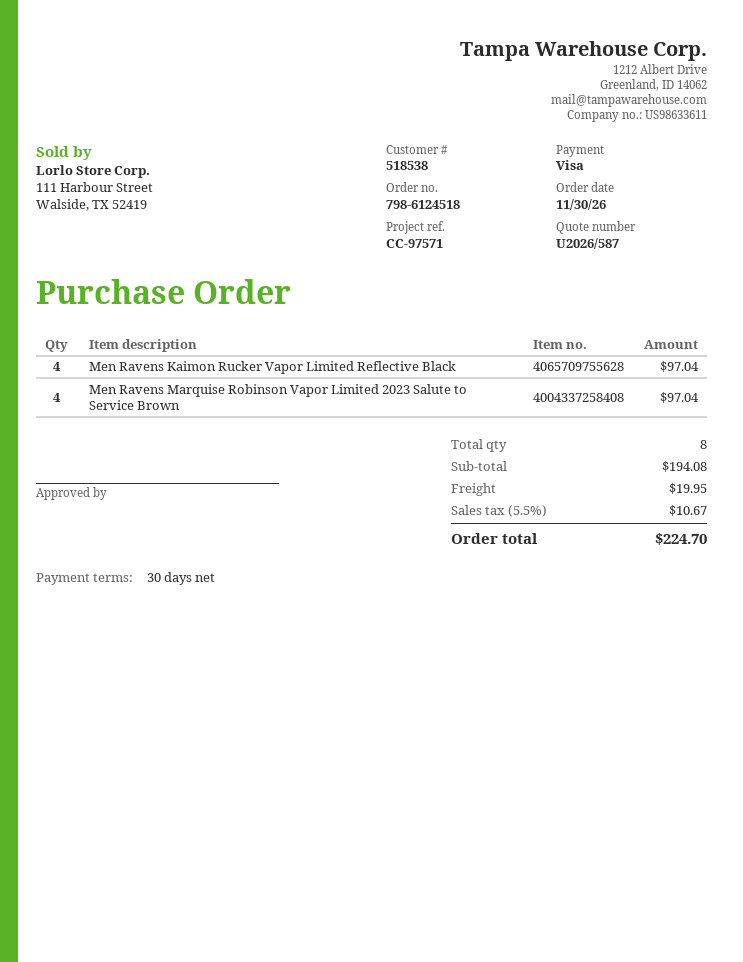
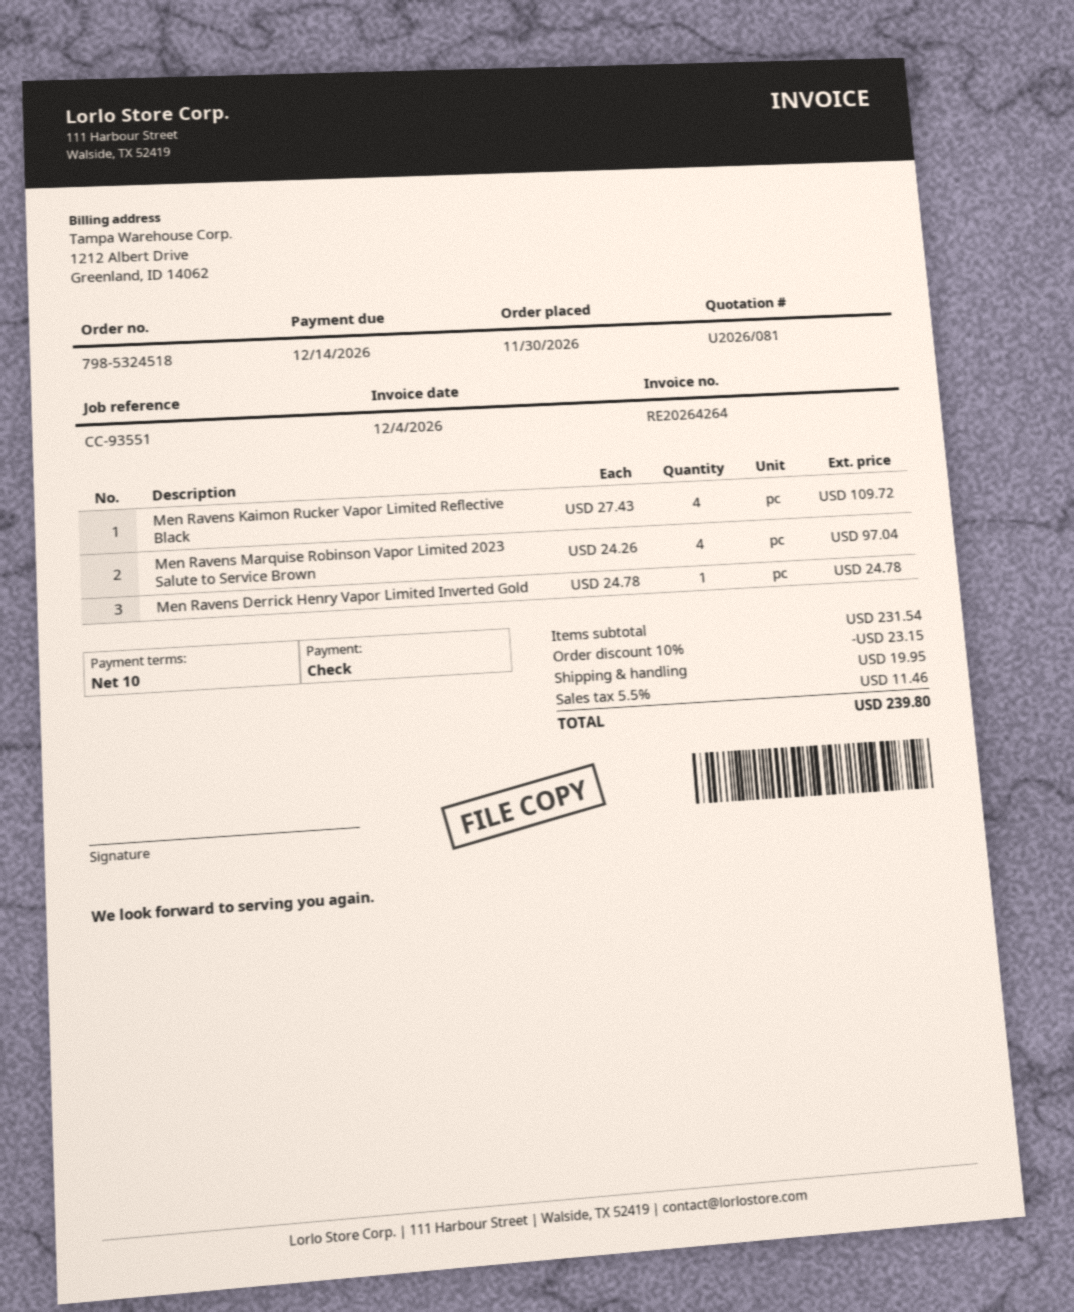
quote number: U2026/587 -> U2026/081
order number: 798-6124518 -> 798-5324518
payment terms: 30 days -> 10 days
reference: CC-97571 -> CC-93551
payment method: Visa -> cheque
Men Ravens Kaimon Rucker Vapor Limited Reflective Black: 4 for 97.04 -> 4 for 109.72
Men Ravens Derrick Henry Vapor Limited Inverted Gold: none -> 1 for 24.78
subtotal: 194.08 -> 231.54
discount: none -> 10% = 23.15
tax: 5.5% = 10.67 -> 5.5% = 11.46
total: 224.70 -> 239.80

